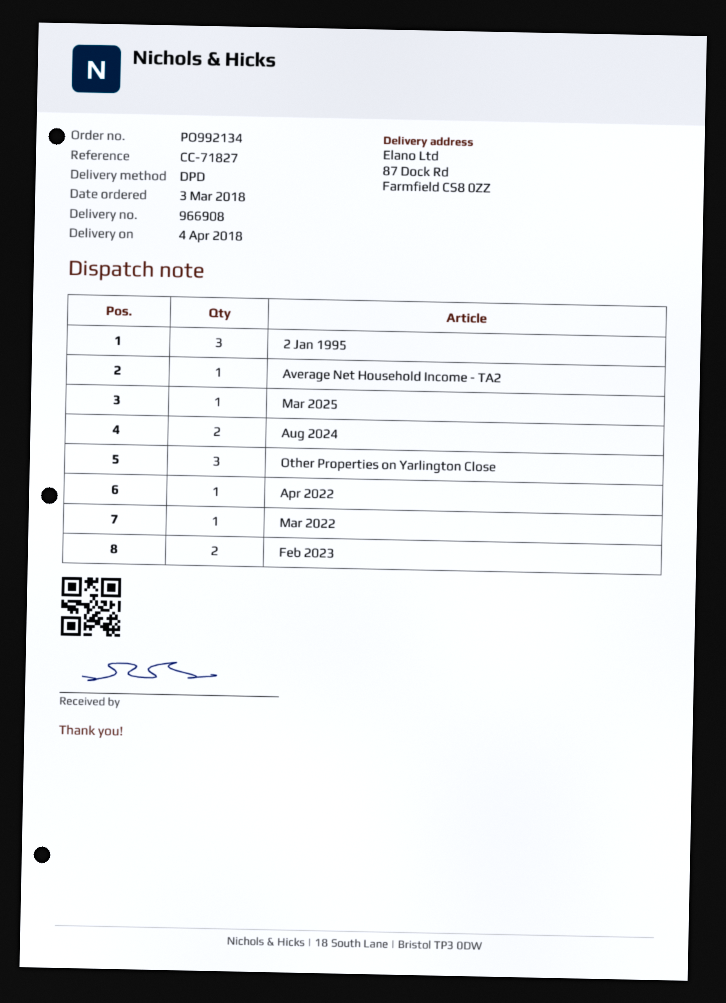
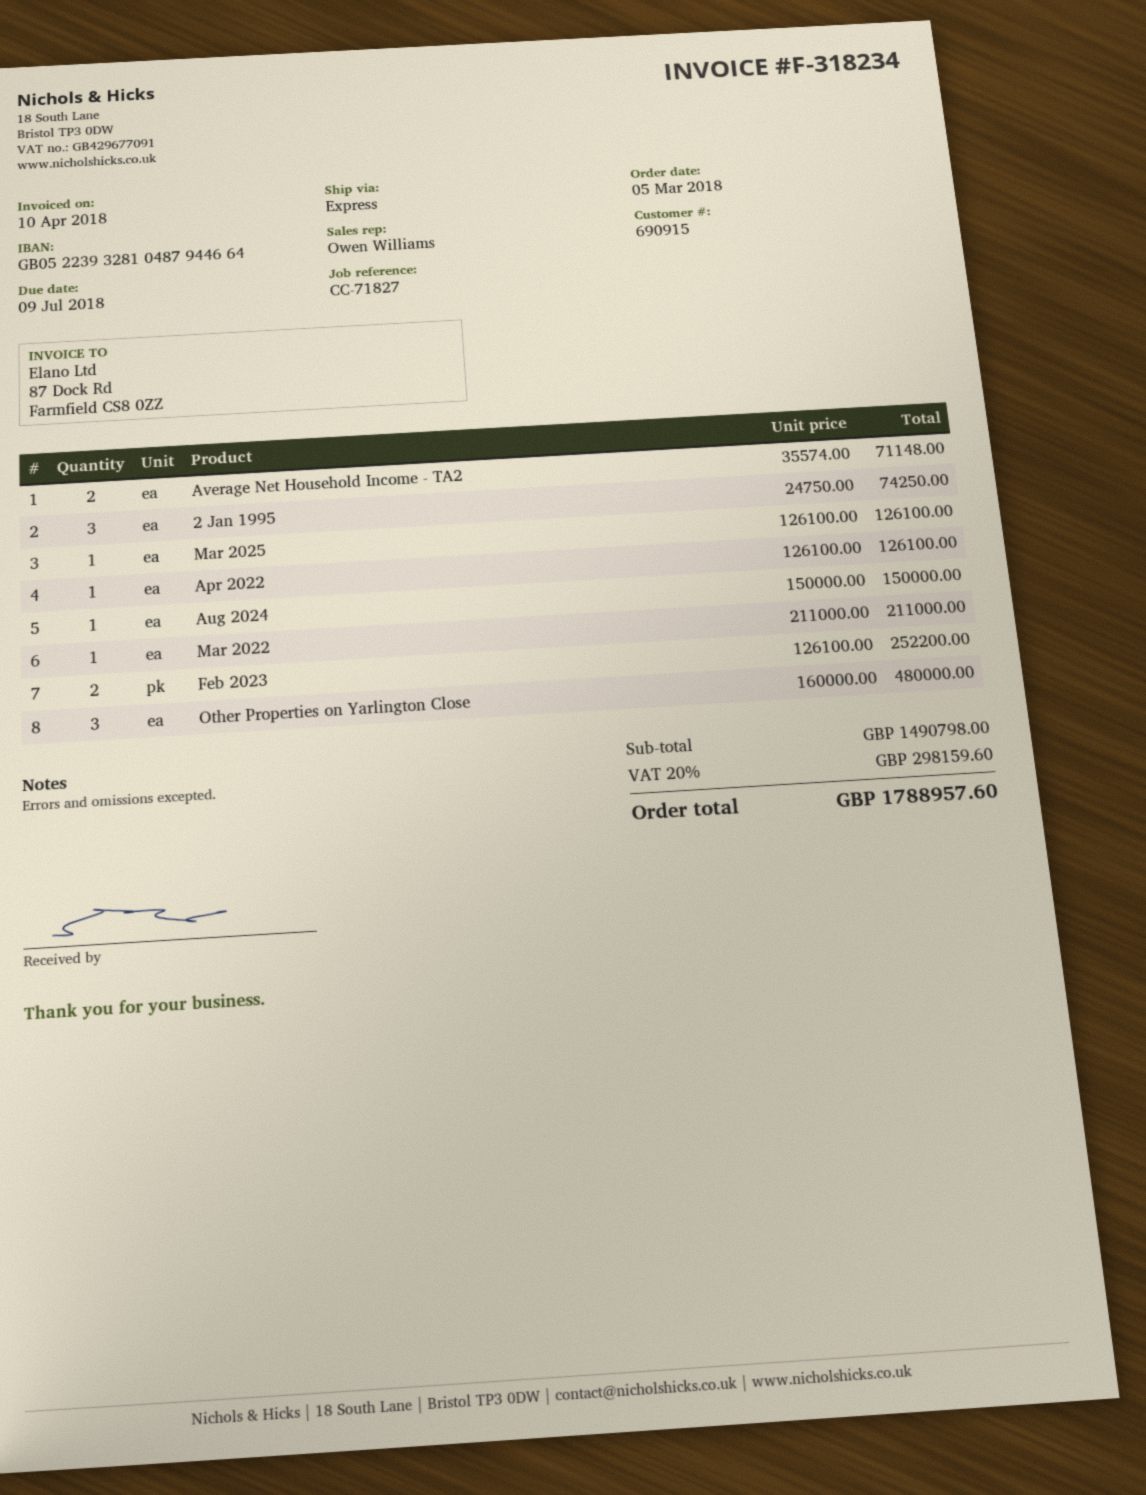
order date: 2018-03-03 -> 2018-03-05
shipping method: DPD -> express
Average Net Household Income - TA2: 1 -> 2
Aug 2024: 2 -> 1

